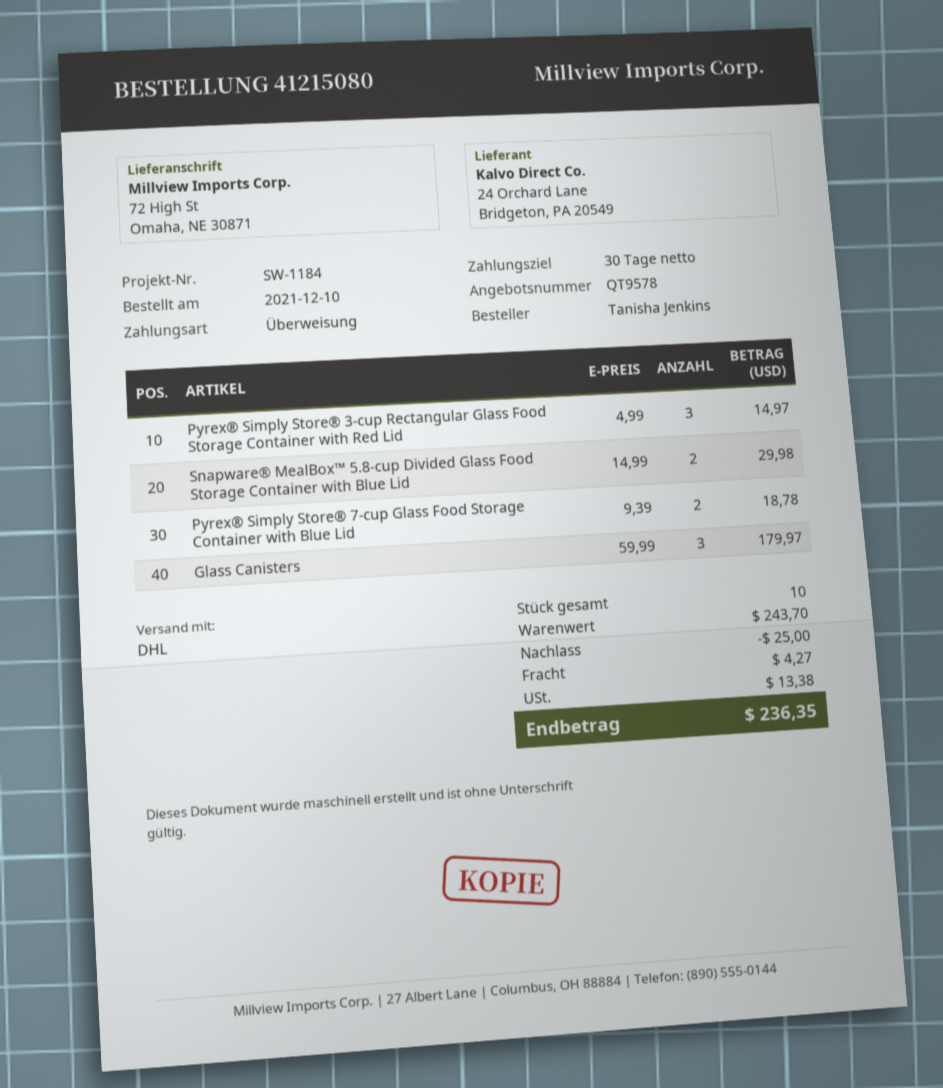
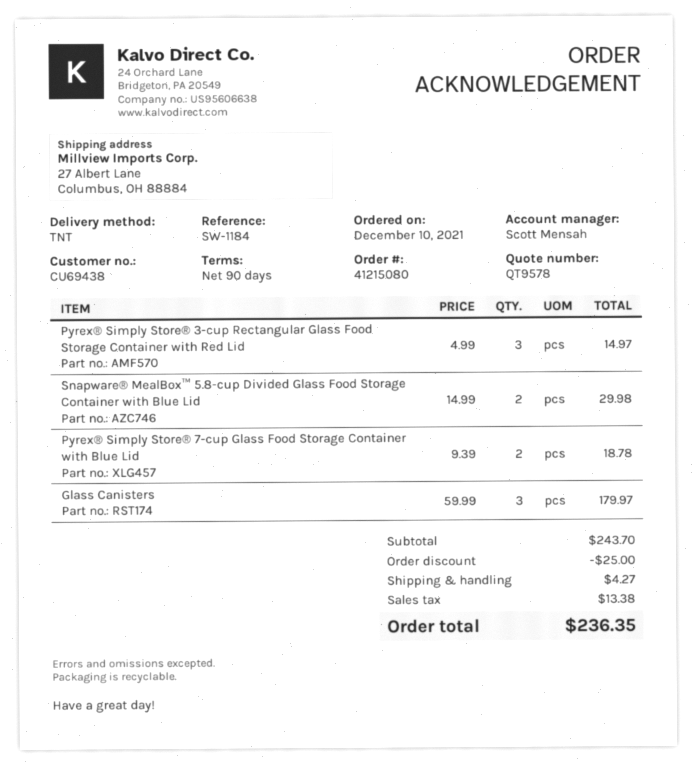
payment terms: 30 days -> 90 days
shipping method: DHL -> TNT
ship to: 72 High St, Omaha, NE 30871 -> 27 Albert Lane, Columbus, OH 88884

